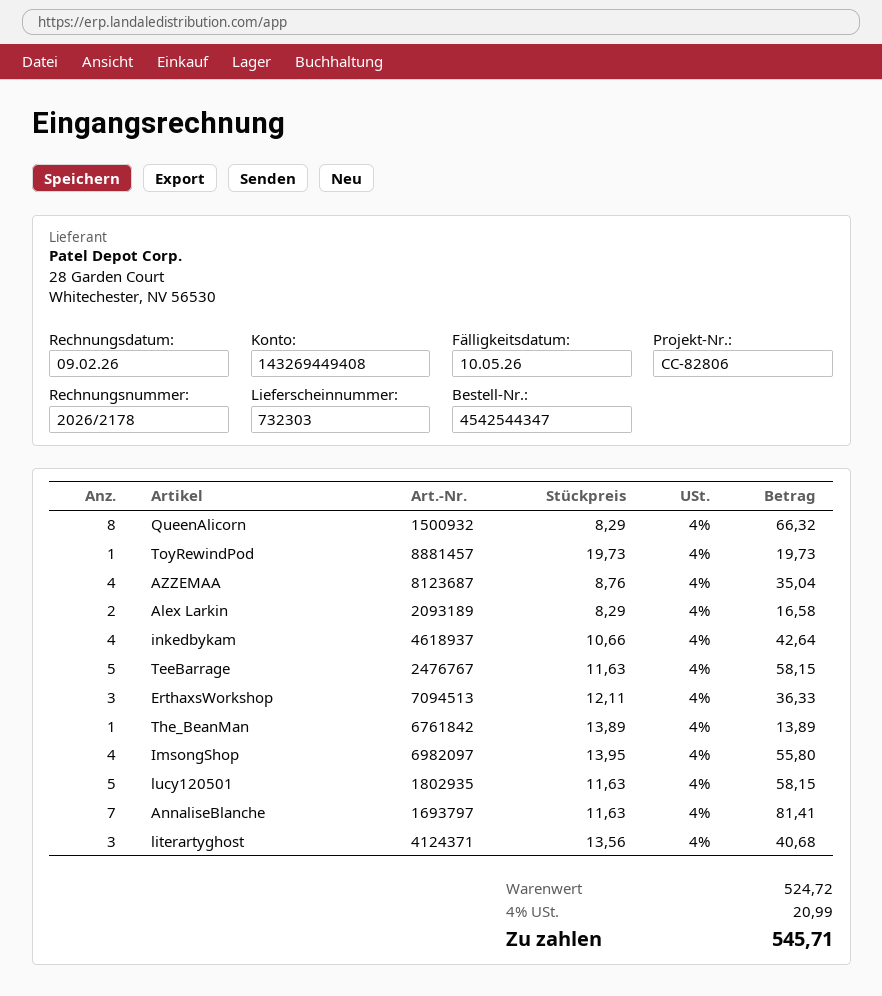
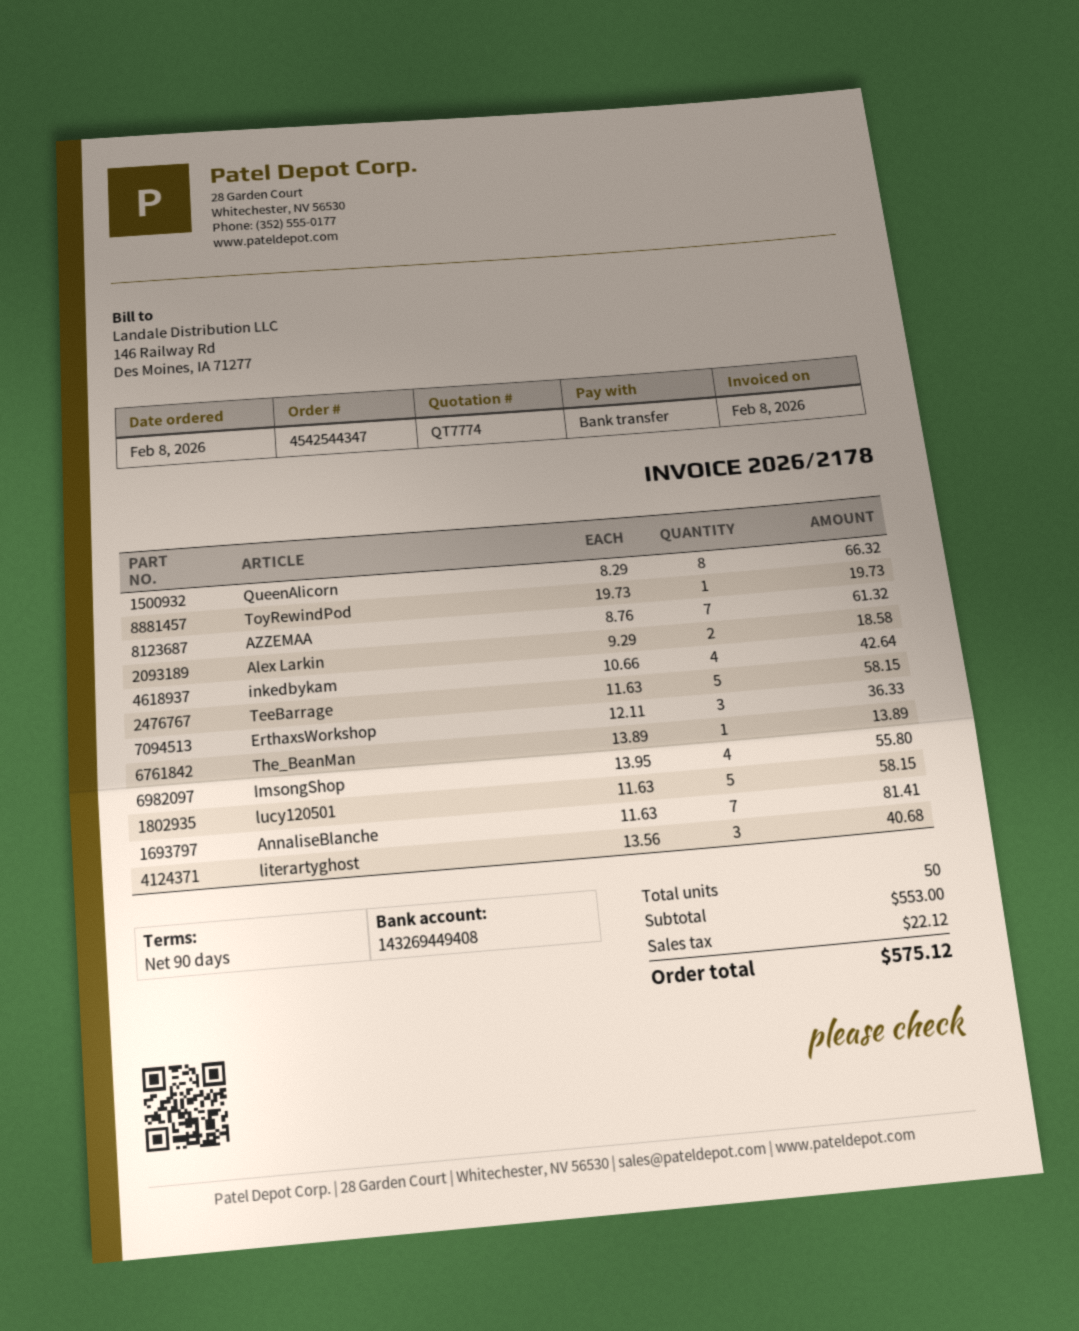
invoice date: 2026-02-09 -> 2026-02-08
AZZEMAA: 4 x 8.76 = 35.04 -> 7 x 8.76 = 61.32
Alex Larkin: 2 x 8.29 = 16.58 -> 2 x 9.29 = 18.58
subtotal: 524.72 -> 553.00
tax: 20.99 -> 22.12
total: 545.71 -> 575.12

